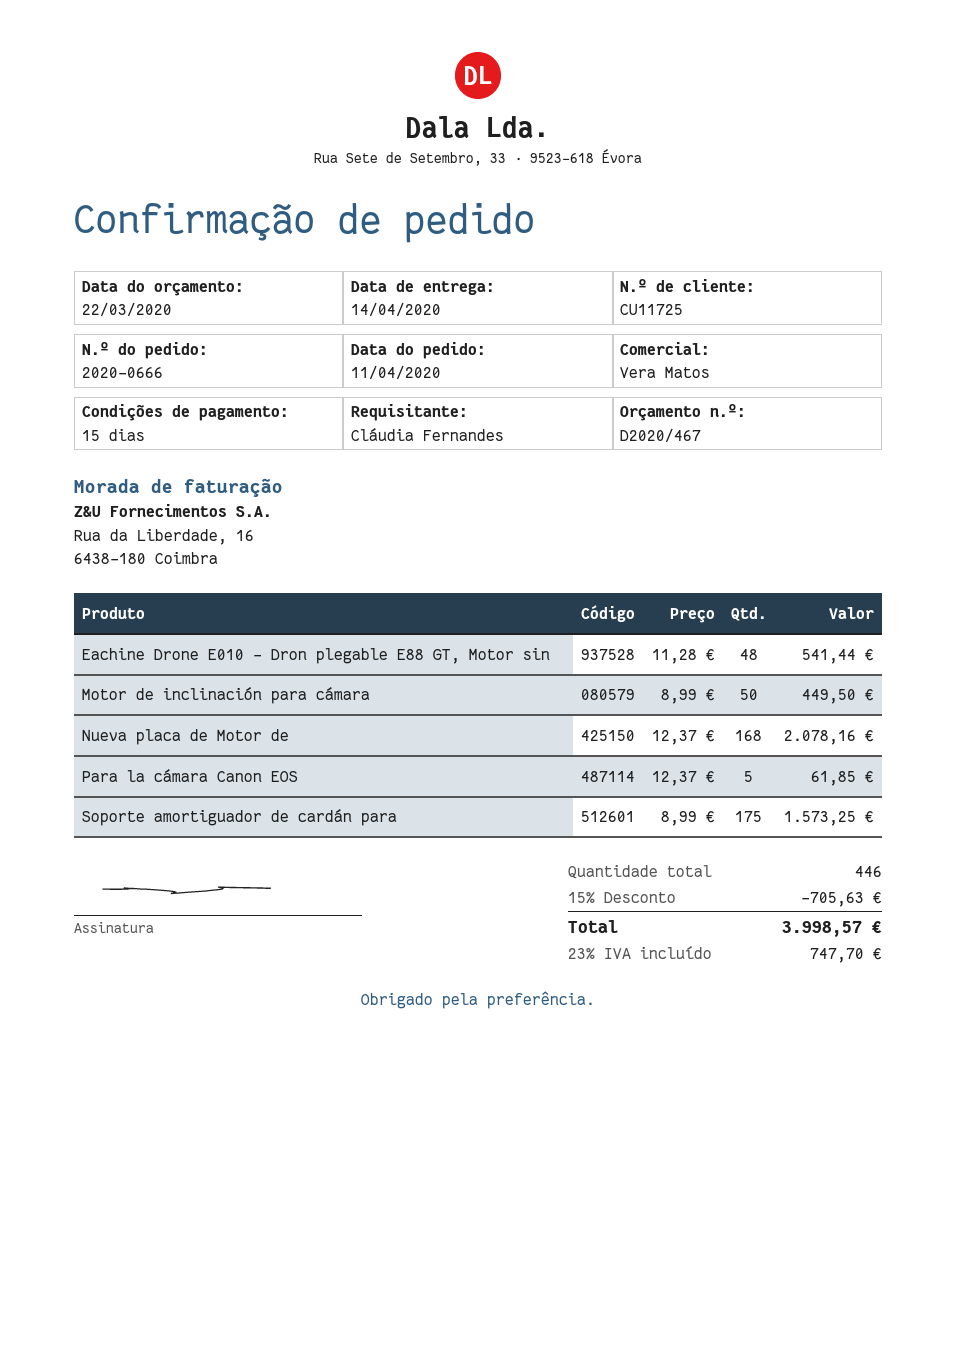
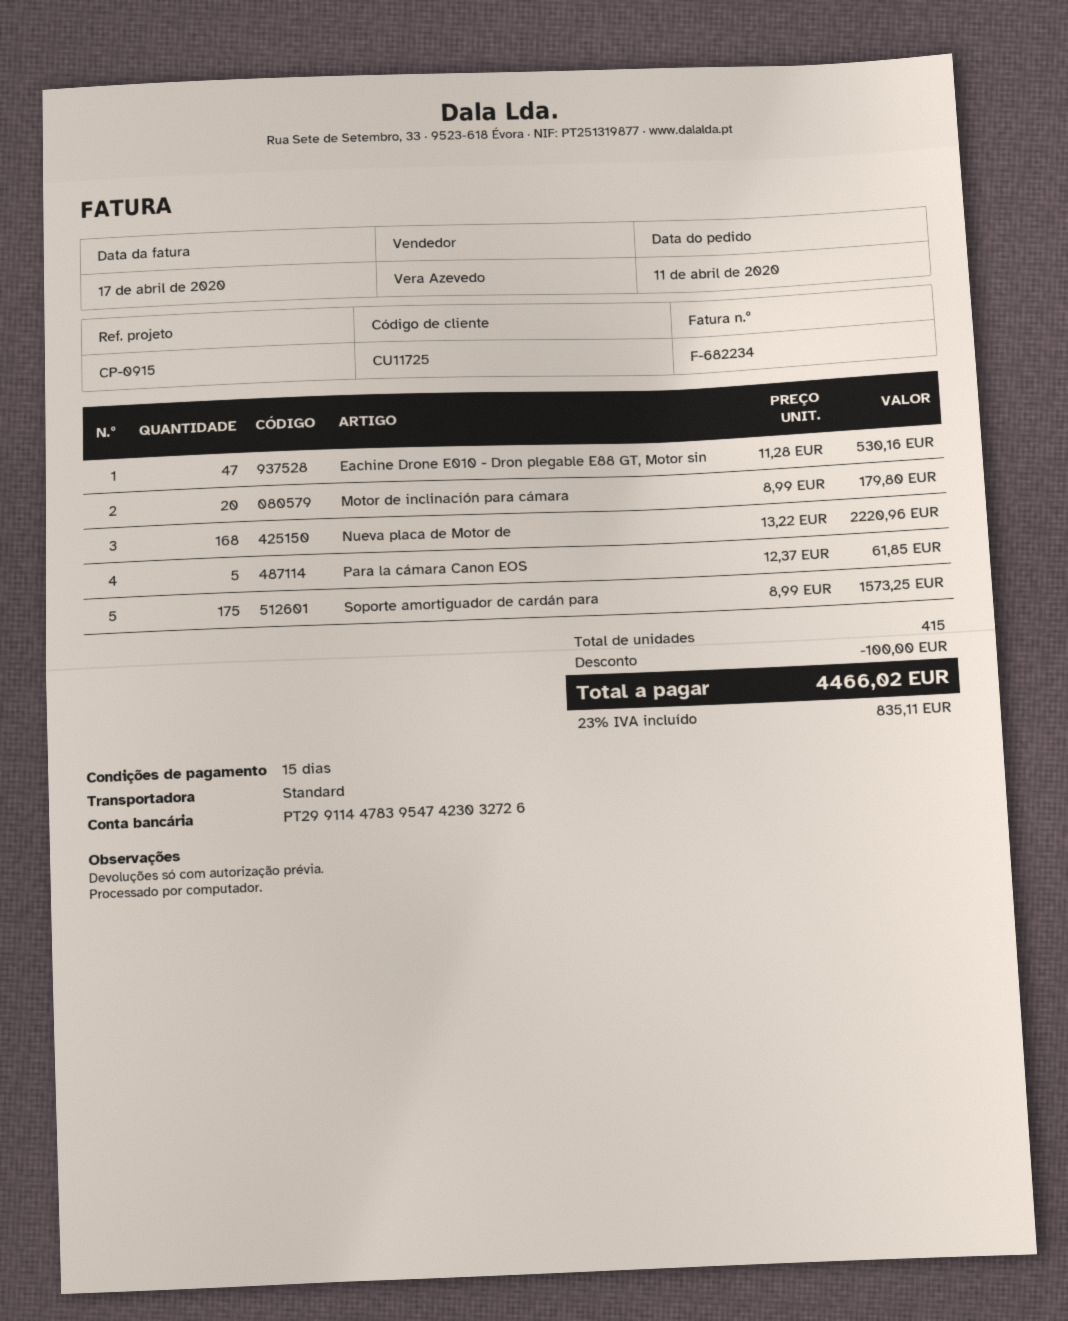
sales rep: Vera Matos -> Vera Azevedo
Eachine Drone E010 - Dron plegable E88 GT, Motor sin: 48 x 11.28 = 541.44 -> 47 x 11.28 = 530.16
Motor de inclinación para cámara: 50 x 8.99 = 449.50 -> 20 x 8.99 = 179.80
Nueva placa de Motor de: 168 x 12.37 = 2078.16 -> 168 x 13.22 = 2220.96
total quantity: 446 -> 415
discount: 705.63 -> 100.00
tax: 23% = 747.70 -> 23% = 835.11
total: 3998.57 -> 4466.02

